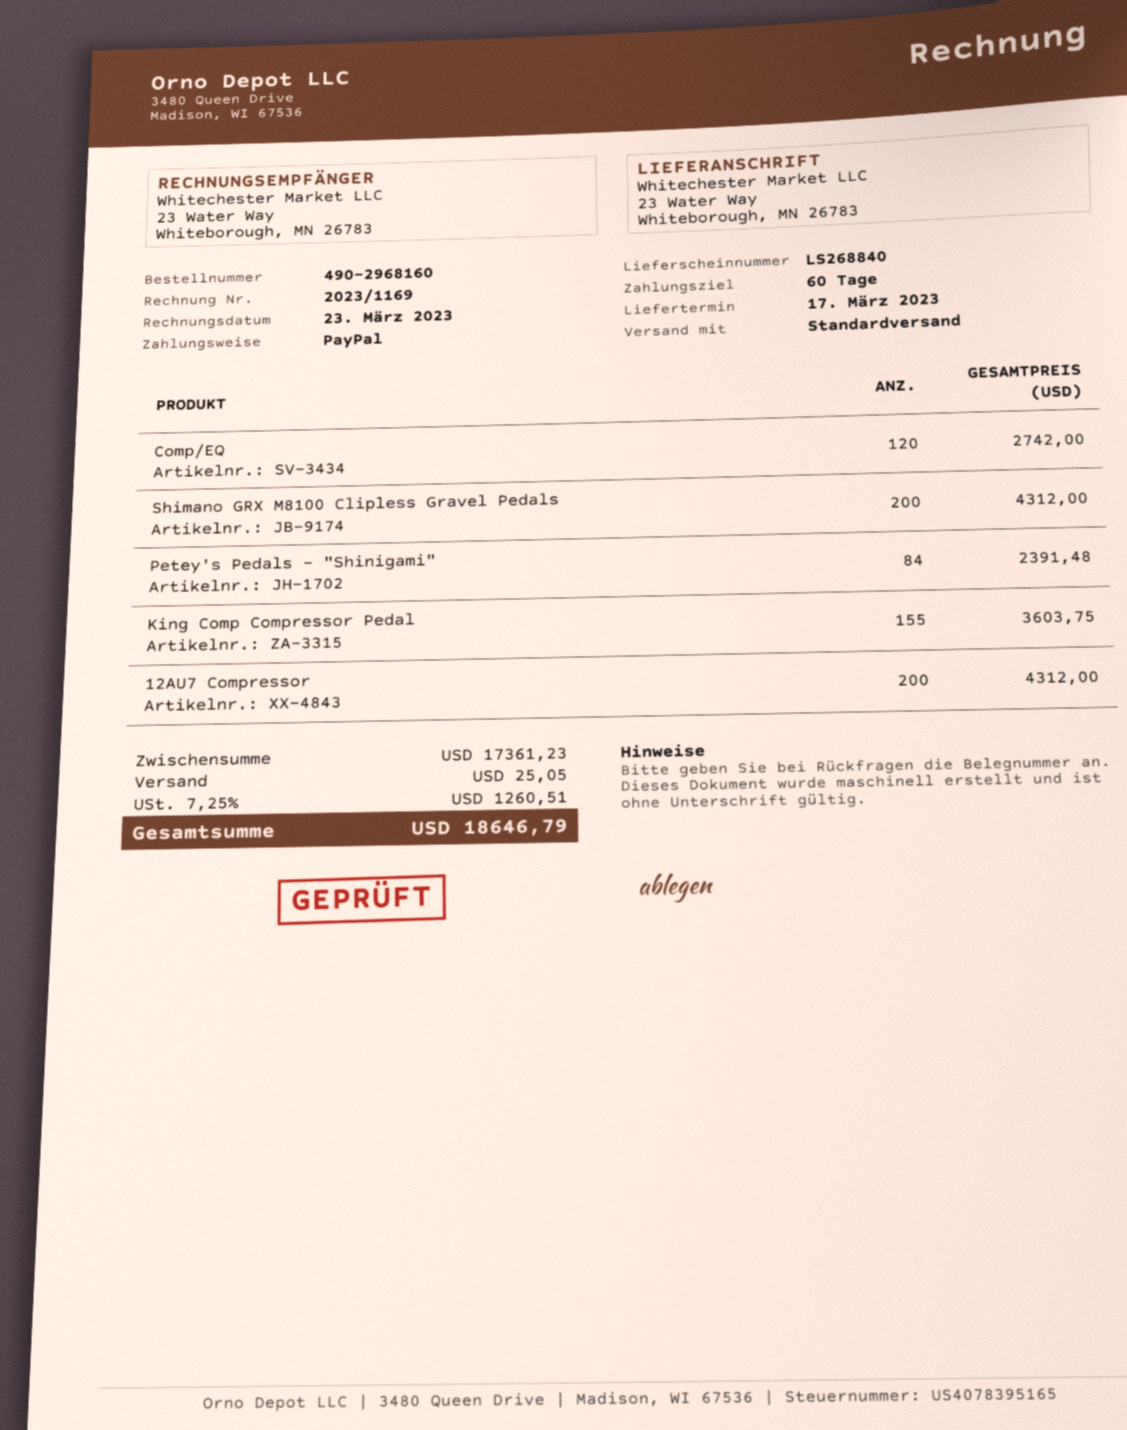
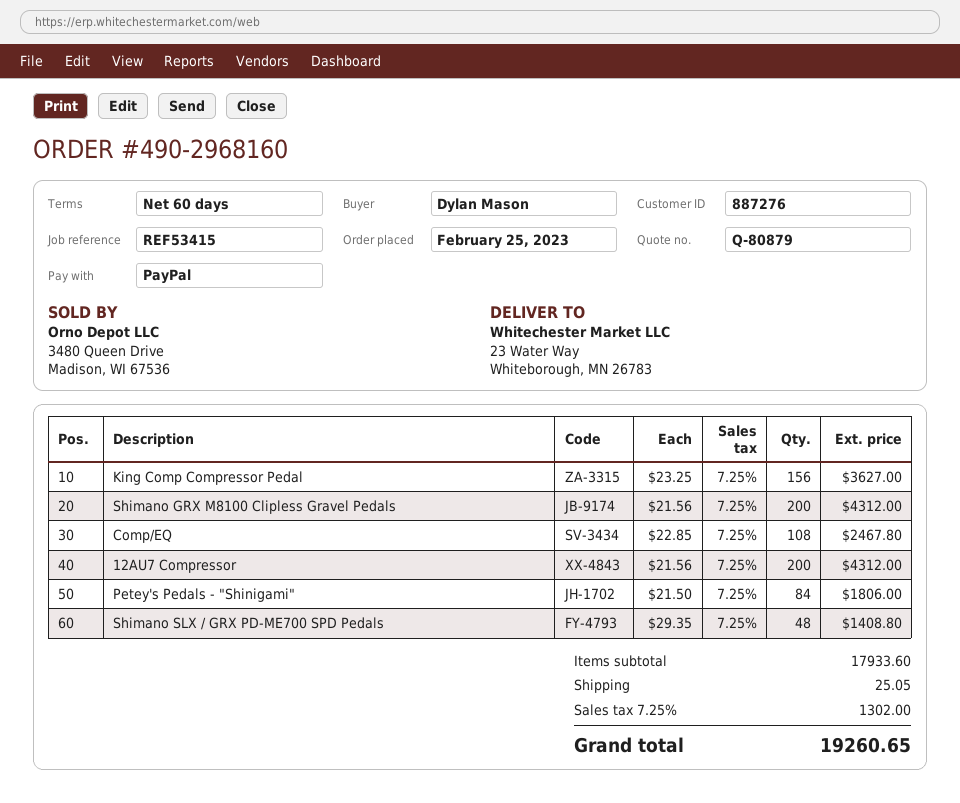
Comp/EQ: 120 for 2742.00 -> 108 for 2467.80
Petey's Pedals - "Shinigami": 84 for 2391.48 -> 84 for 1806.00
King Comp Compressor Pedal: 155 for 3603.75 -> 156 for 3627.00
Shimano SLX / GRX PD-ME700 SPD Pedals: none -> 48 for 1408.80
subtotal: 17361.23 -> 17933.60
tax: 7.25% = 1260.51 -> 7.25% = 1302.00
total: 18646.79 -> 19260.65

